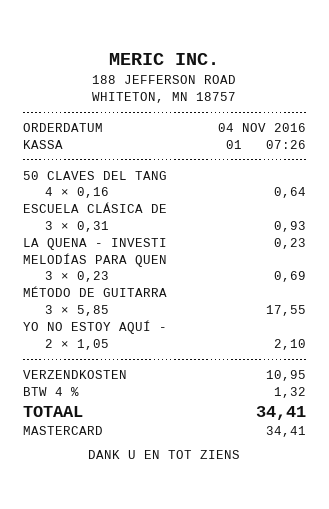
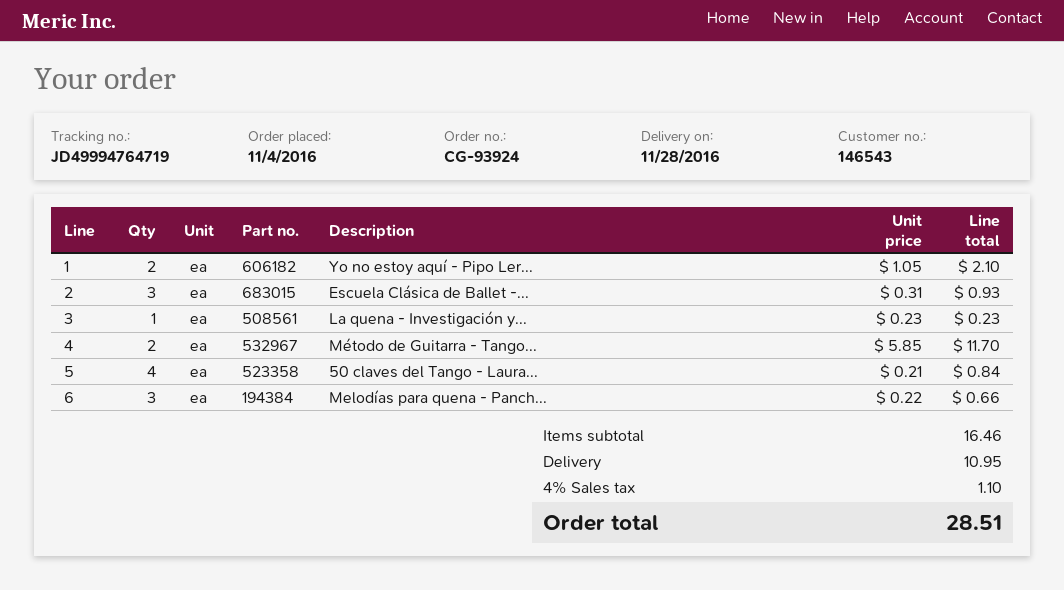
50 CLAVES DEL TANG: 4 x 0.16 = 0.64 -> 4 x 0.21 = 0.84
MELODÍAS PARA QUEN: 3 x 0.23 = 0.69 -> 3 x 0.22 = 0.66
MÉTODO DE GUITARRA: 3 x 5.85 = 17.55 -> 2 x 5.85 = 11.70
tax: 4% = 1.32 -> 4% = 1.10
total: 34.41 -> 28.51

